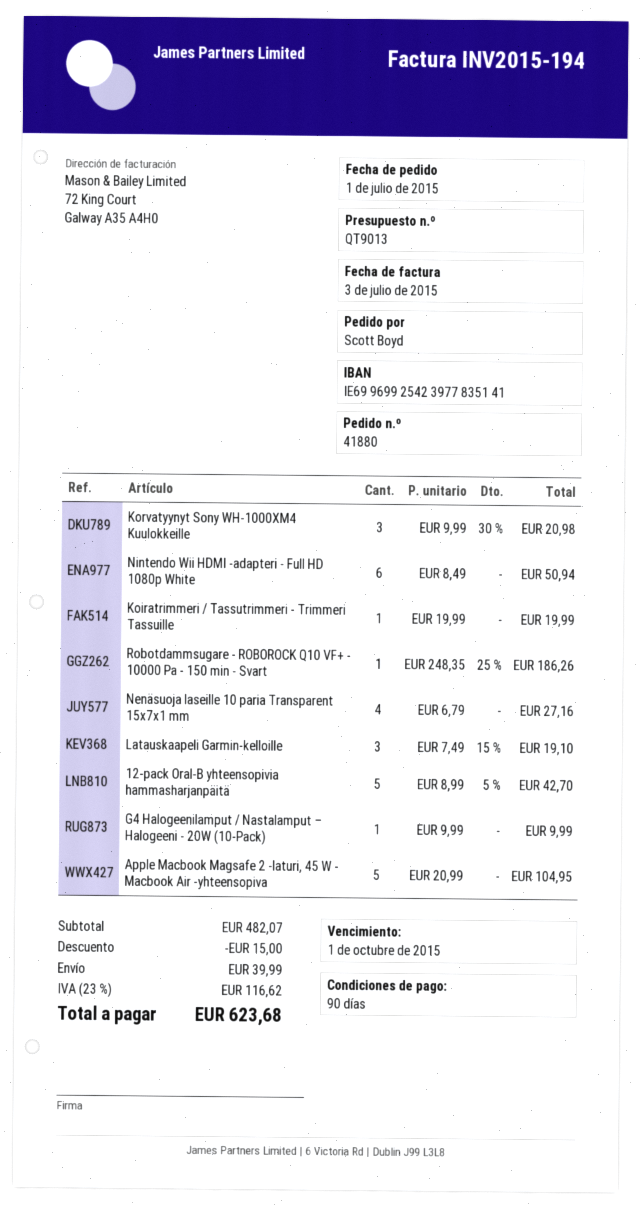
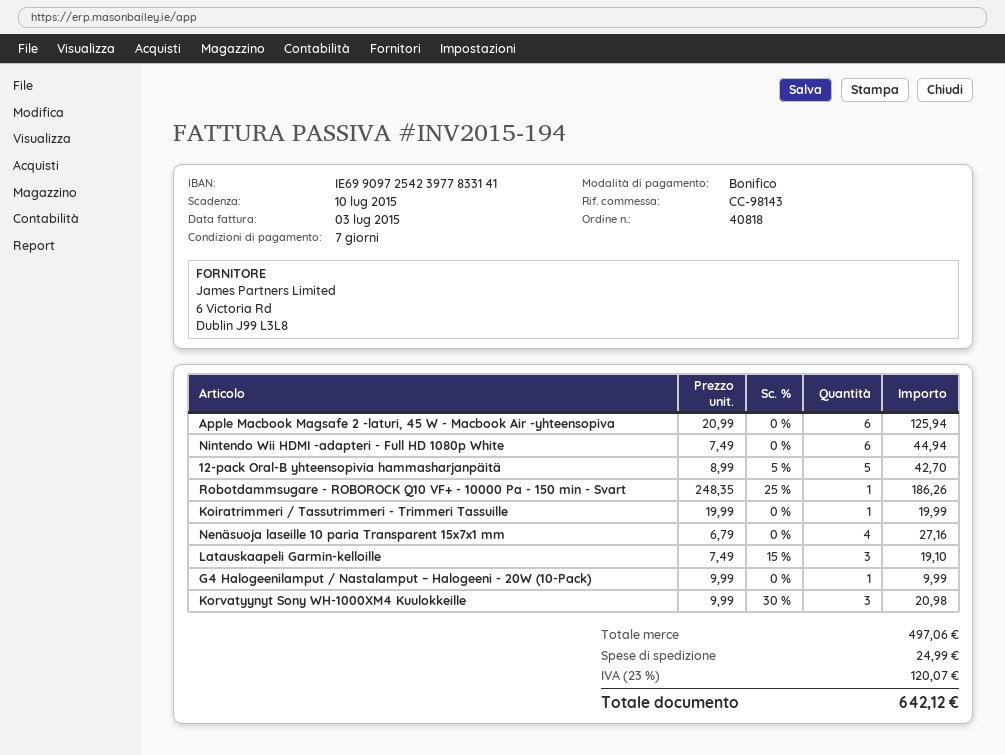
order number: 41880 -> 40818
payment terms: 90 days -> 7 days
due date: 2015-10-01 -> 2015-07-10
bank account: IE69969925423977835141 -> IE69909725423977833141
Nintendo Wii HDMI -adapteri - Full HD 1080p White: 6 x 8.49 = 50.94 -> 6 x 7.49 = 44.94
Apple Macbook Magsafe 2 -laturi, 45 W - Macbook Air -yhteensopiva: 5 x 20.99 = 104.95 -> 6 x 20.99 = 125.94
subtotal: 482.07 -> 497.06
discount: 15.00 -> none
shipping: 39.99 -> 24.99
tax: 23% = 116.62 -> 23% = 120.07
total: 623.68 -> 642.12

